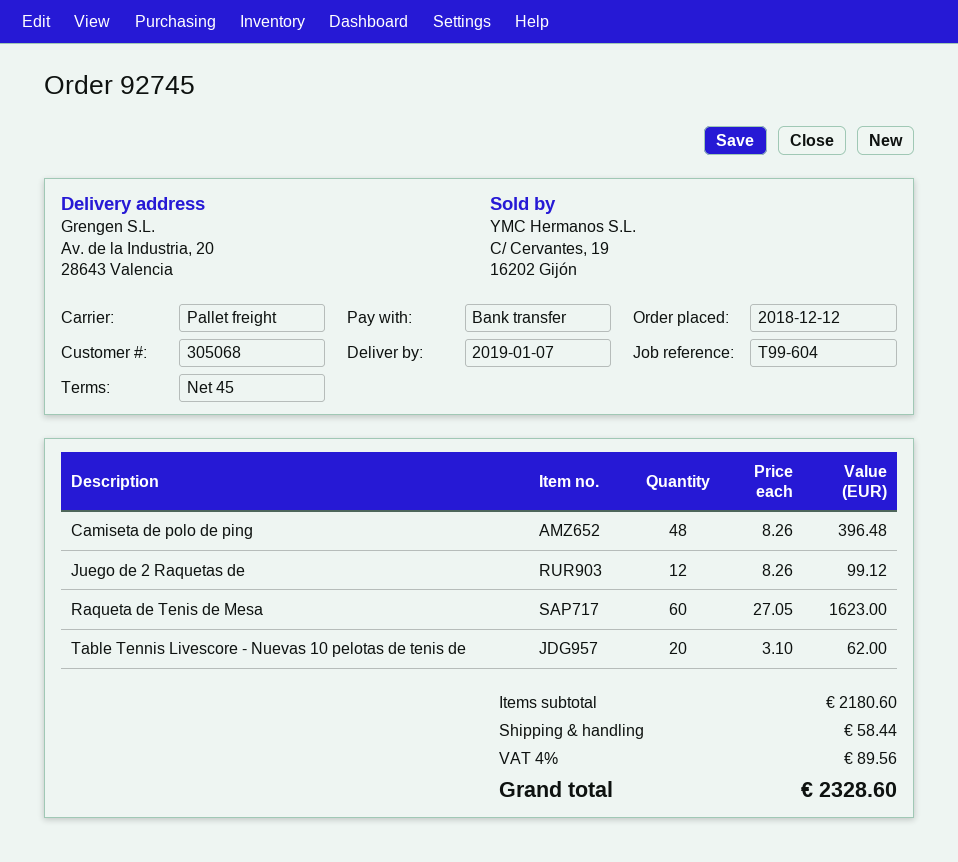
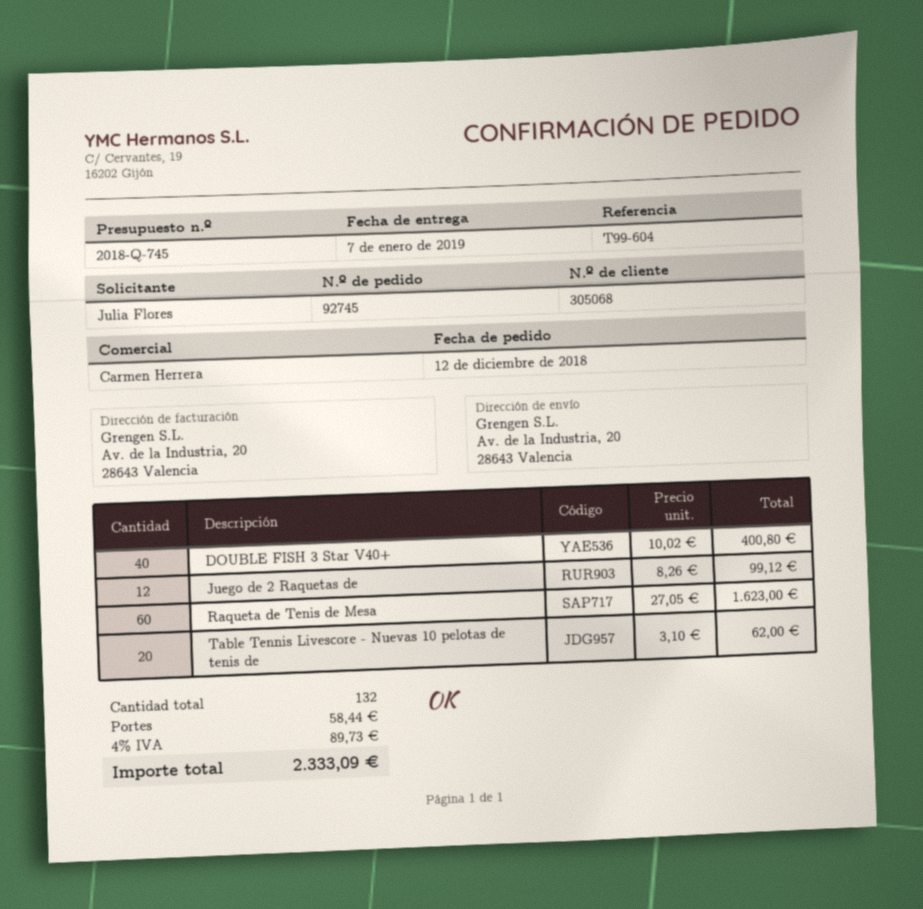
Camiseta de polo de ping: 48 x 8.26 = 396.48 -> none
DOUBLE FISH 3 Star V40+: none -> 40 x 10.02 = 400.80
tax: 4% = 89.56 -> 4% = 89.73
total: 2328.60 -> 2333.09

